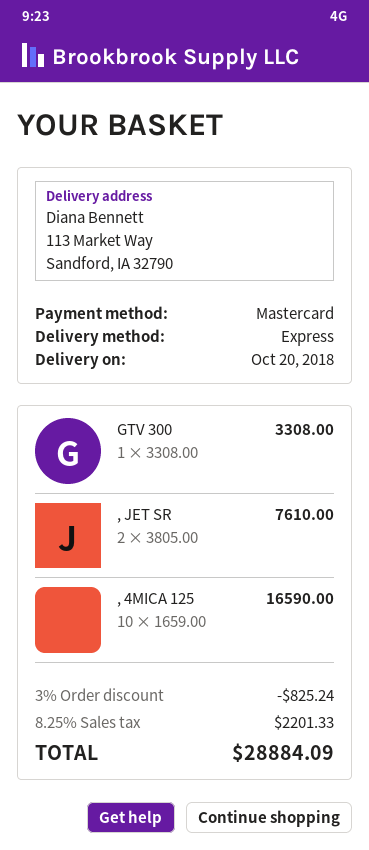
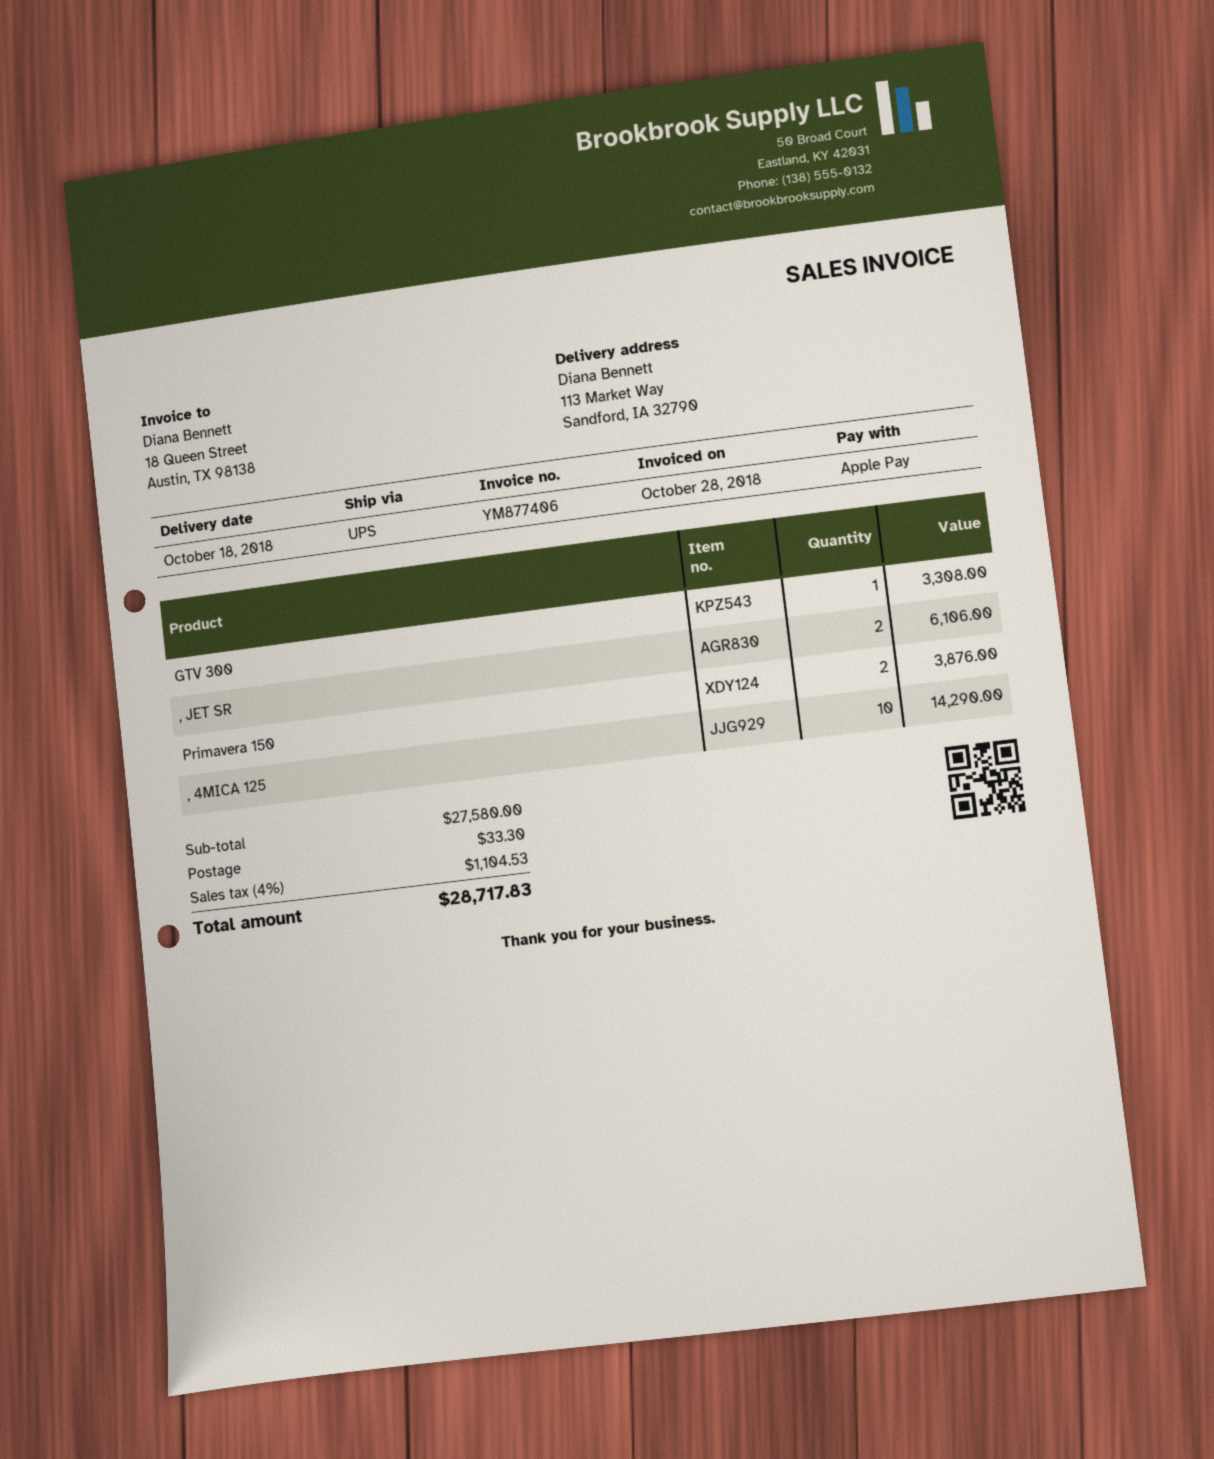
delivery date: 2018-10-20 -> 2018-10-18
payment method: Mastercard -> Apple Pay
shipping method: express -> UPS
, JET SR: 2 for 7610.00 -> 2 for 6106.00
, 4MICA 125: 10 for 16590.00 -> 10 for 14290.00
Primavera 150: none -> 2 for 3876.00
discount: 3% = 825.24 -> none
shipping: none -> 33.30
tax: 8.25% = 2201.33 -> 4% = 1104.53
total: 28884.09 -> 28717.83

